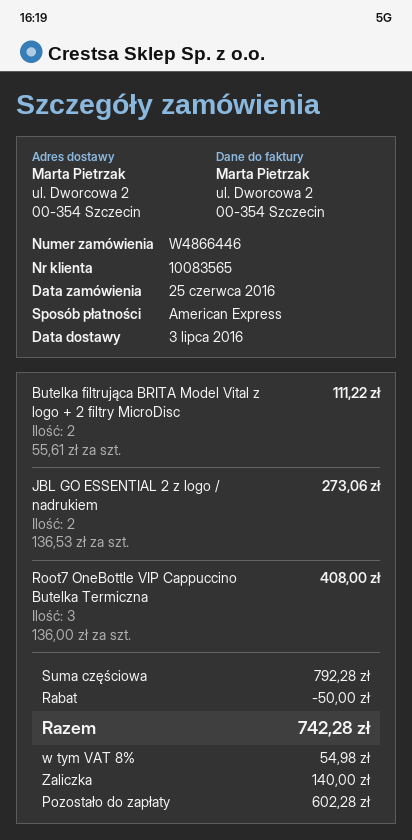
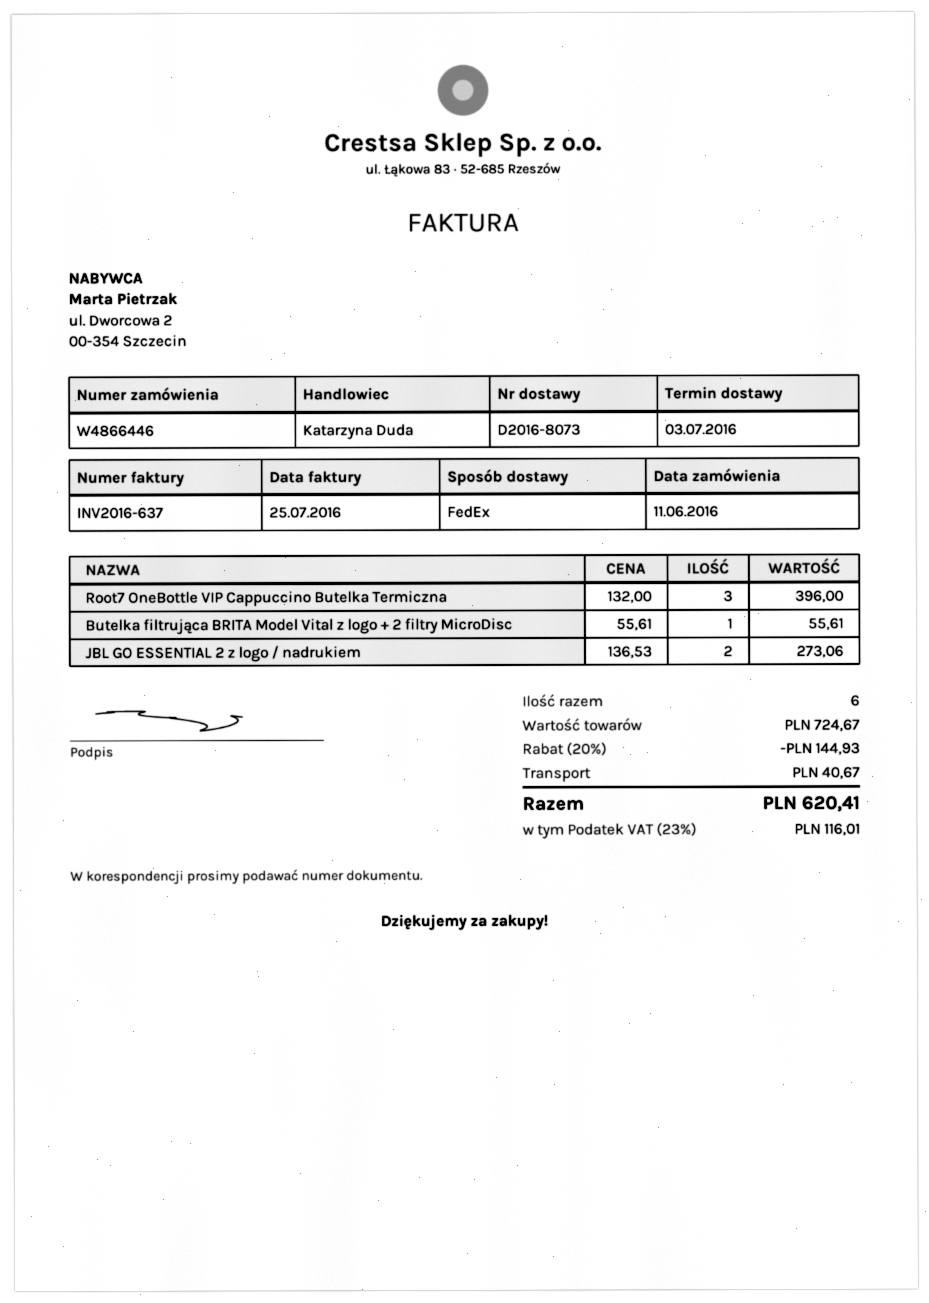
order date: 2016-06-25 -> 2016-06-11
Butelka filtrująca BRITA Model Vital z logo + 2 filtry MicroDisc: 2 x 55.61 = 111.22 -> 1 x 55.61 = 55.61
Root7 OneBottle VIP Cappuccino Butelka Termiczna: 3 x 136.00 = 408.00 -> 3 x 132.00 = 396.00
subtotal: 792.28 -> 724.67
discount: 50.00 -> 144.93
shipping: none -> 40.67
tax: 8% = 54.98 -> 23% = 116.01
total: 742.28 -> 620.41

